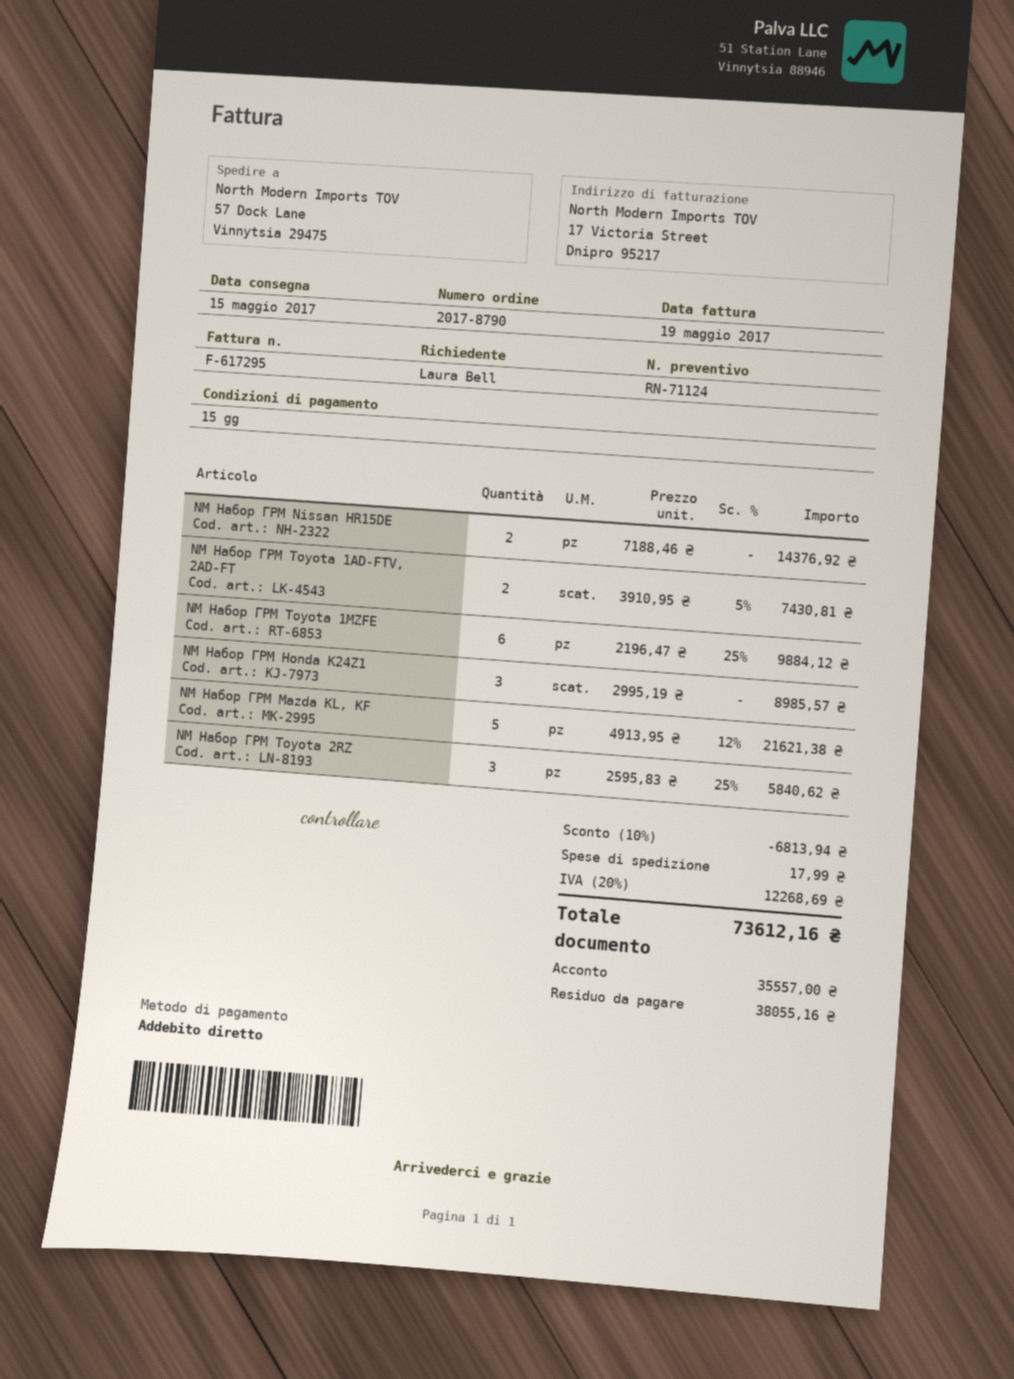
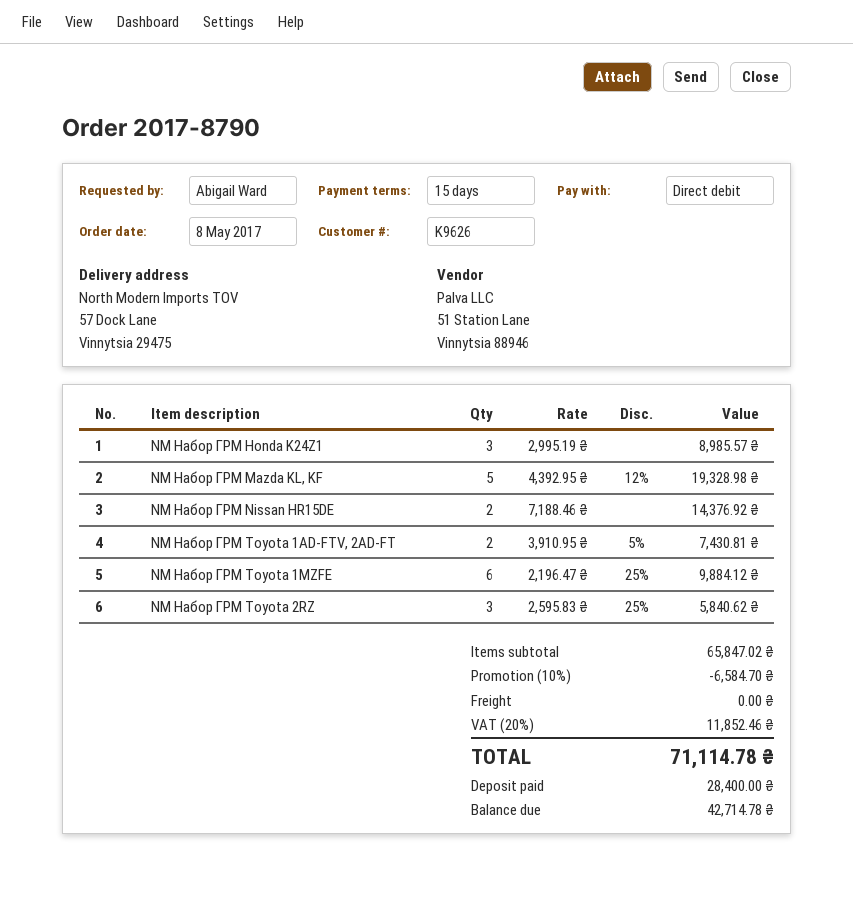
ordered by: Laura Bell -> Abigail Ward
NM Набор ГРМ Mazda KL, KF: 5 x 4913.95 - 12% = 21621.38 -> 5 x 4392.95 - 12% = 19328.98
discount: 10% = 6813.94 -> 10% = 6584.70
shipping: 17.99 -> 0.00
tax: 20% = 12268.69 -> 20% = 11852.46
total: 73612.16 -> 71114.78
deposit: 35557.00 -> 28400.00
balance: 38055.16 -> 42714.78

